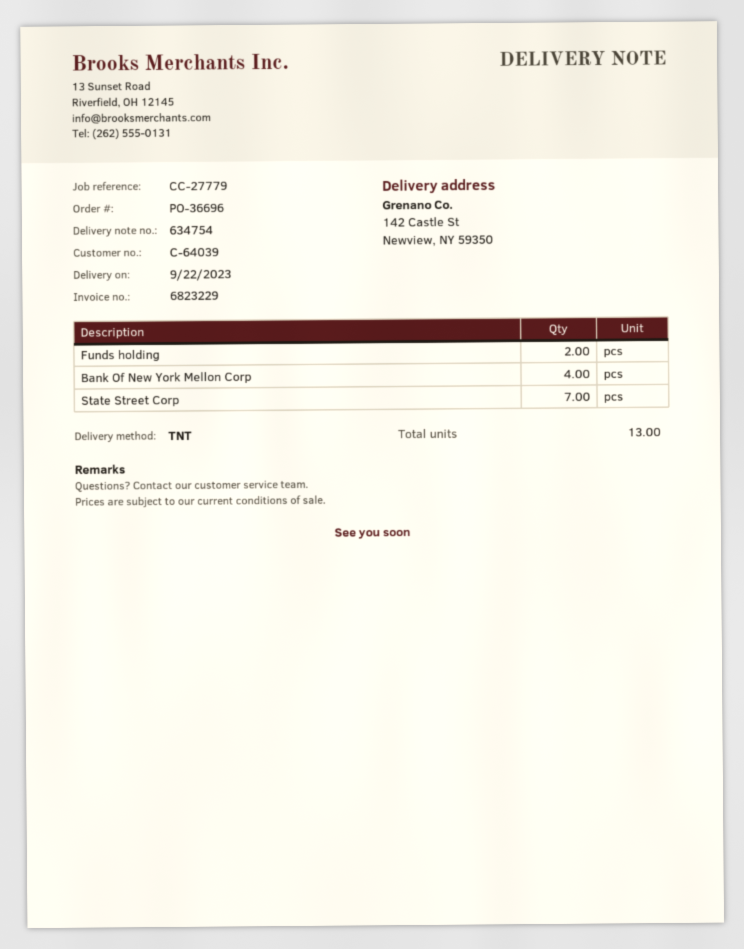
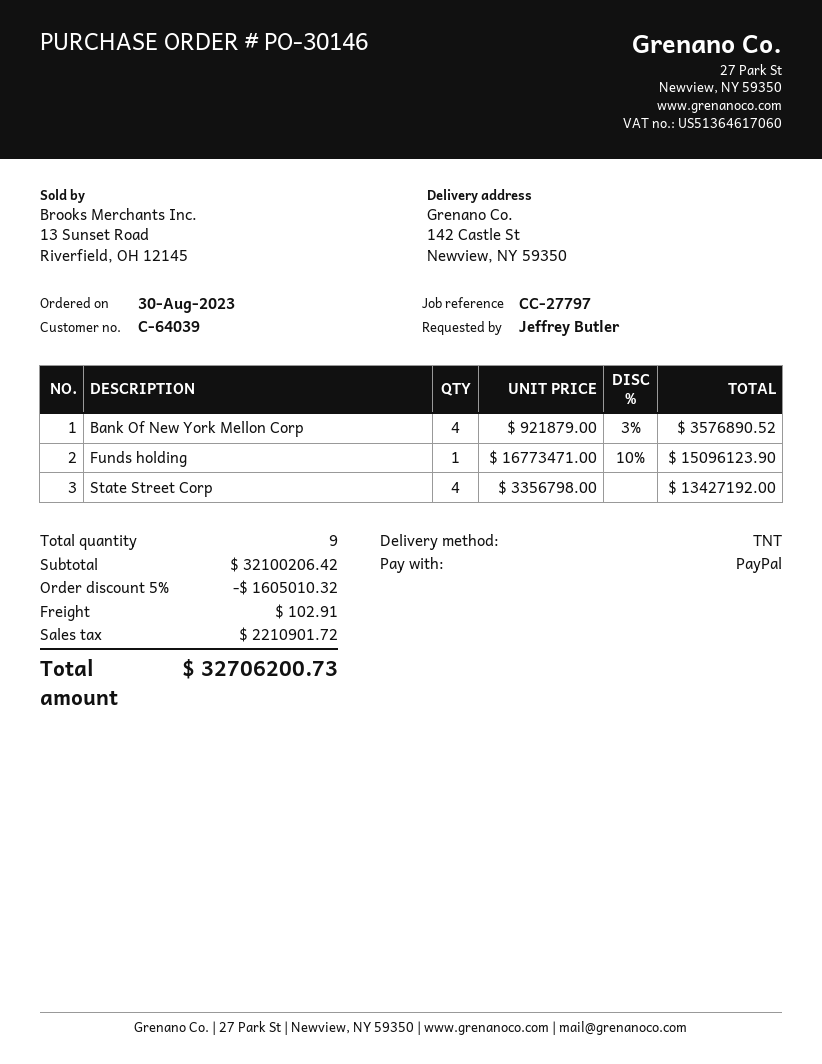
order number: PO-36696 -> PO-30146
reference: CC-27779 -> CC-27797
Funds holding: 2 -> 1
State Street Corp: 7 -> 4
total quantity: 13 -> 9

